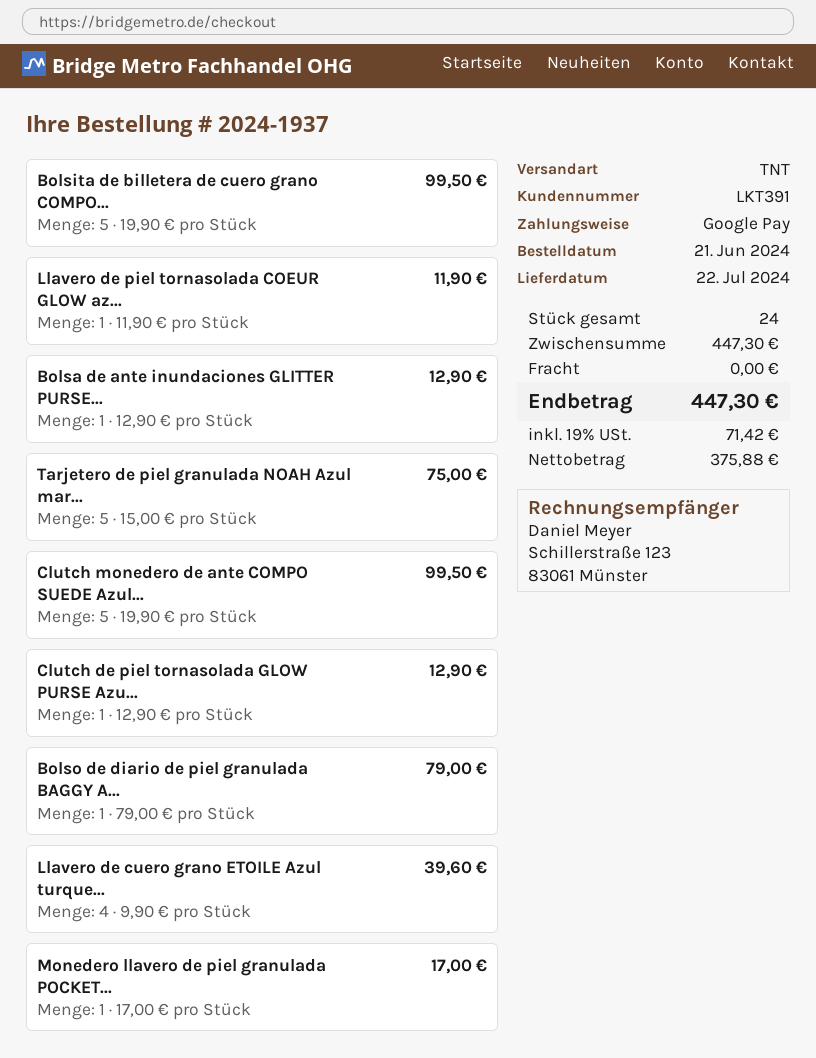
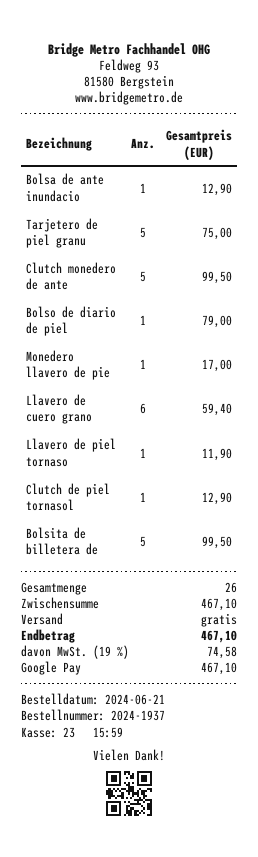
Llavero de cuero grano ETOILE Azul turque...: 4 for 39.60 -> 6 for 59.40
total quantity: 24 -> 26
subtotal: 447.30 -> 467.10
tax: 19% = 71.42 -> 19% = 74.58
total: 447.30 -> 467.10

